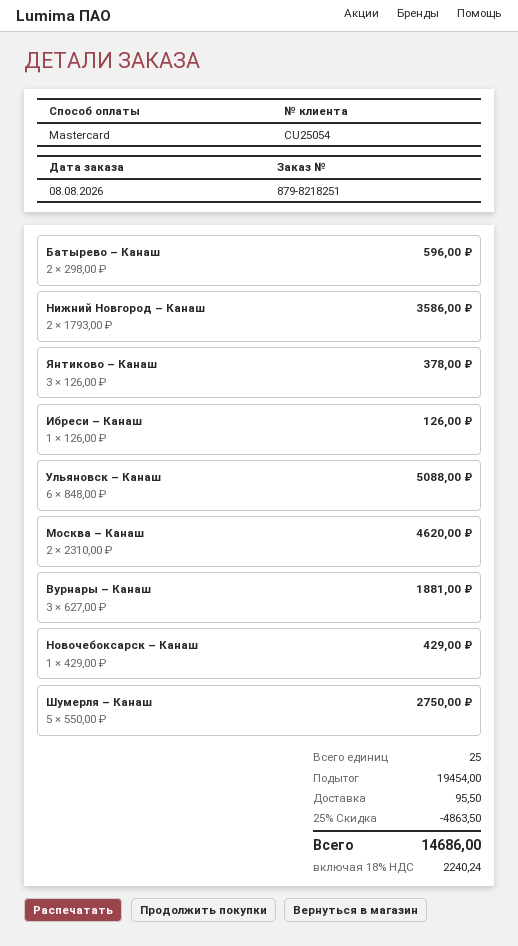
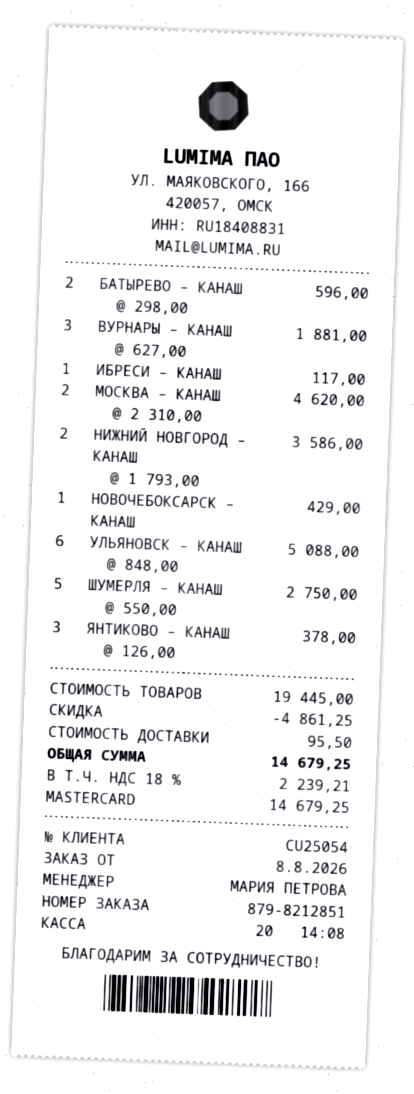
order number: 879-8218251 -> 879-8212851
Ибреси – Канаш: 1 x 126.00 = 126.00 -> 1 x 117.00 = 117.00
subtotal: 19454.00 -> 19445.00
discount: 4863.50 -> 4861.25
tax: 18% = 2240.24 -> 18% = 2239.21
total: 14686.00 -> 14679.25

